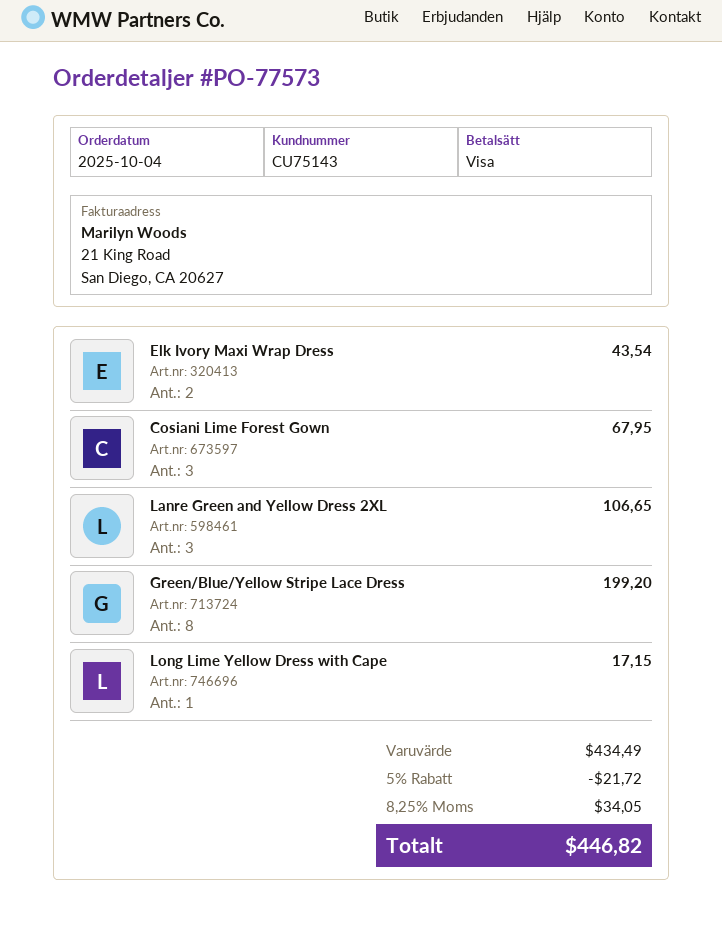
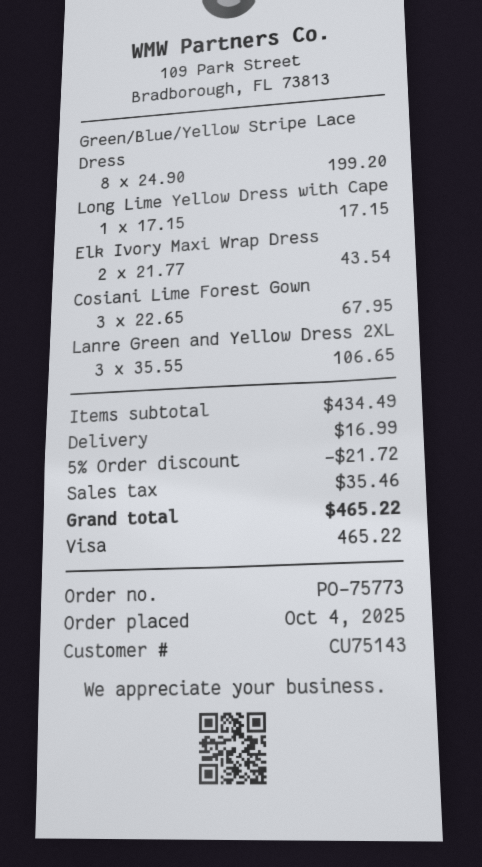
order number: PO-77573 -> PO-75773
shipping: none -> 16.99
tax: 34.05 -> 35.46
total: 446.82 -> 465.22

